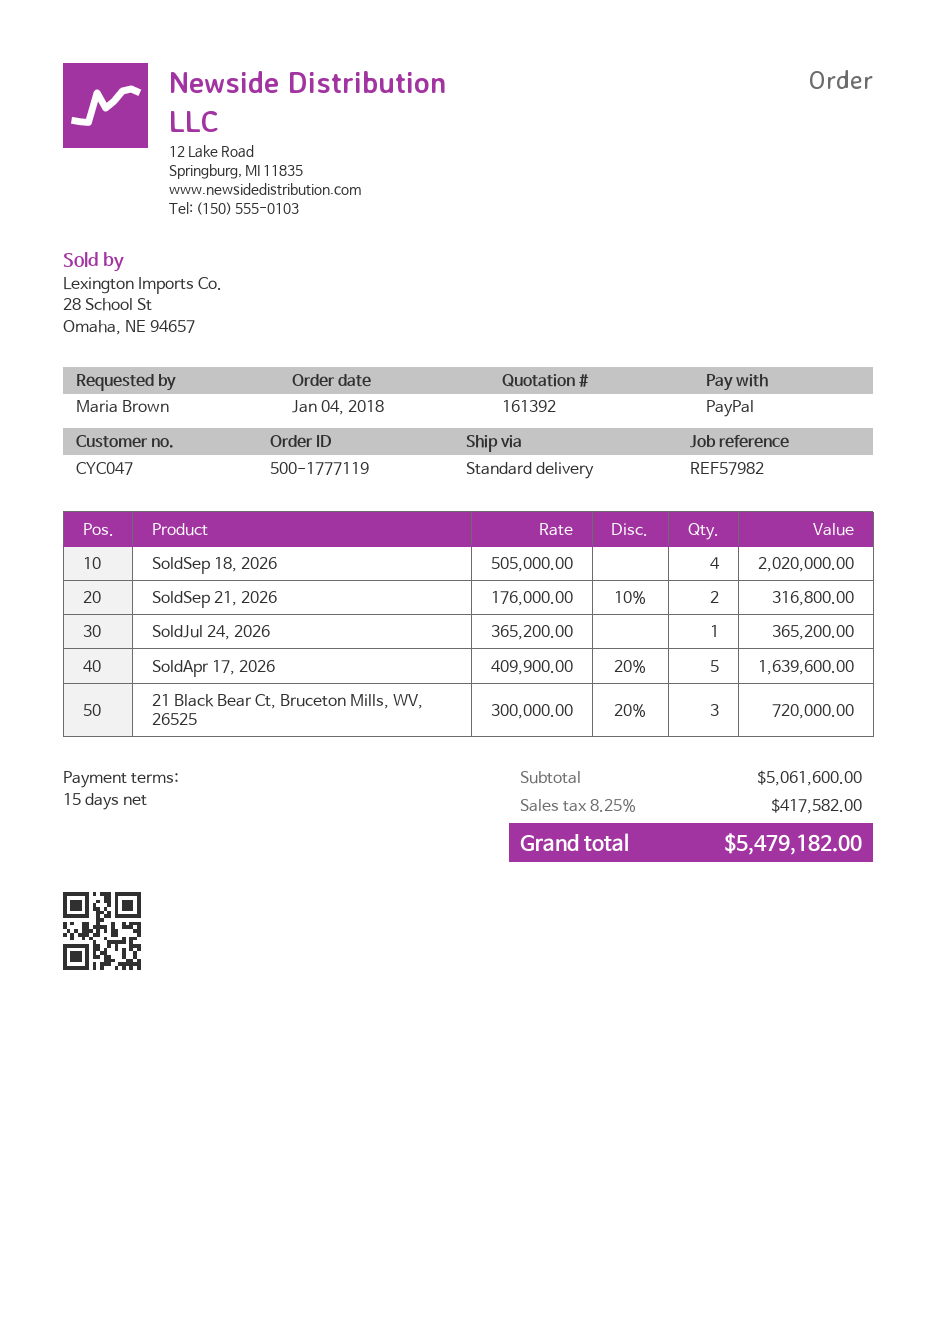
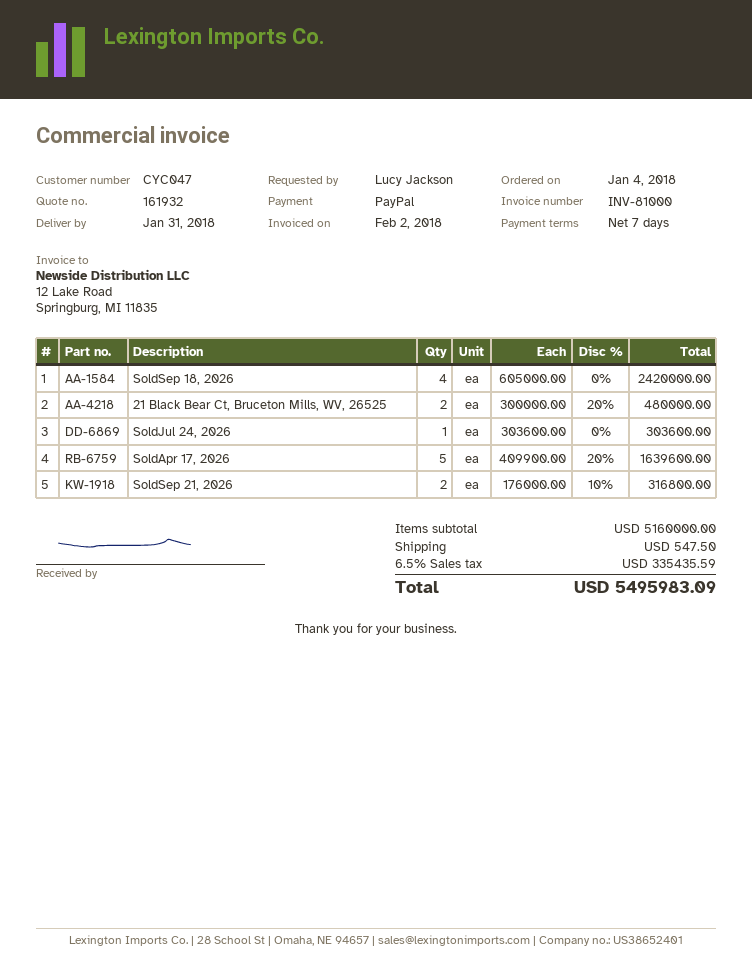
quote number: 161392 -> 161932
payment terms: 15 days -> 7 days
ordered by: Maria Brown -> Lucy Jackson
SoldSep 18, 2026: 4 x 505000.00 = 2020000.00 -> 4 x 605000.00 = 2420000.00
SoldJul 24, 2026: 1 x 365200.00 = 365200.00 -> 1 x 303600.00 = 303600.00
21 Black Bear Ct, Bruceton Mills, WV, 26525: 3 x 300000.00 - 20% = 720000.00 -> 2 x 300000.00 - 20% = 480000.00
subtotal: 5061600.00 -> 5160000.00
shipping: none -> 547.50
tax: 8.25% = 417582.00 -> 6.5% = 335435.59
total: 5479182.00 -> 5495983.09

